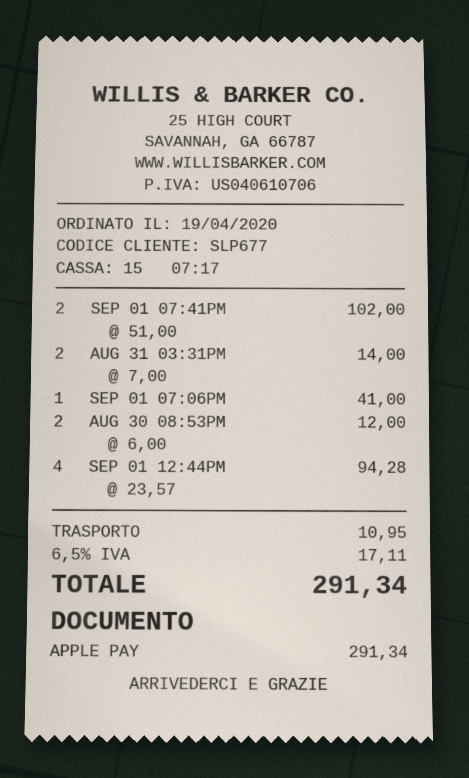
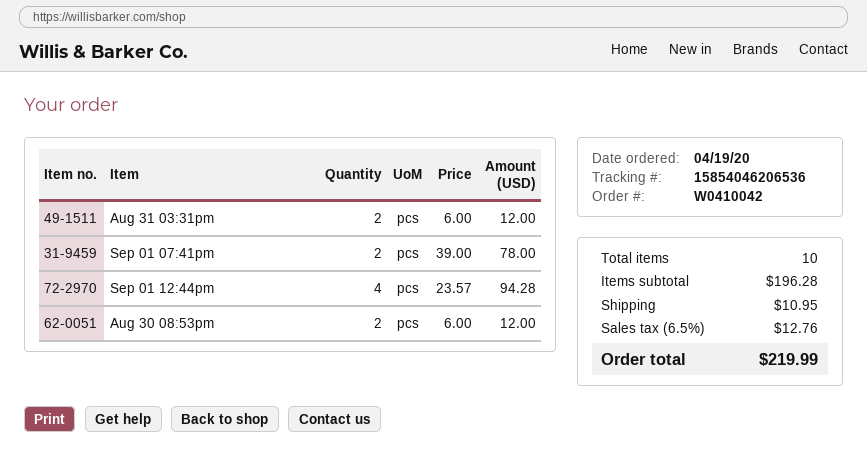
SEP 01 07:41PM: 2 x 51.00 = 102.00 -> 2 x 39.00 = 78.00
AUG 31 03:31PM: 2 x 7.00 = 14.00 -> 2 x 6.00 = 12.00
SEP 01 07:06PM: 1 x 41.00 = 41.00 -> none
tax: 6.5% = 17.11 -> 6.5% = 12.76
total: 291.34 -> 219.99

